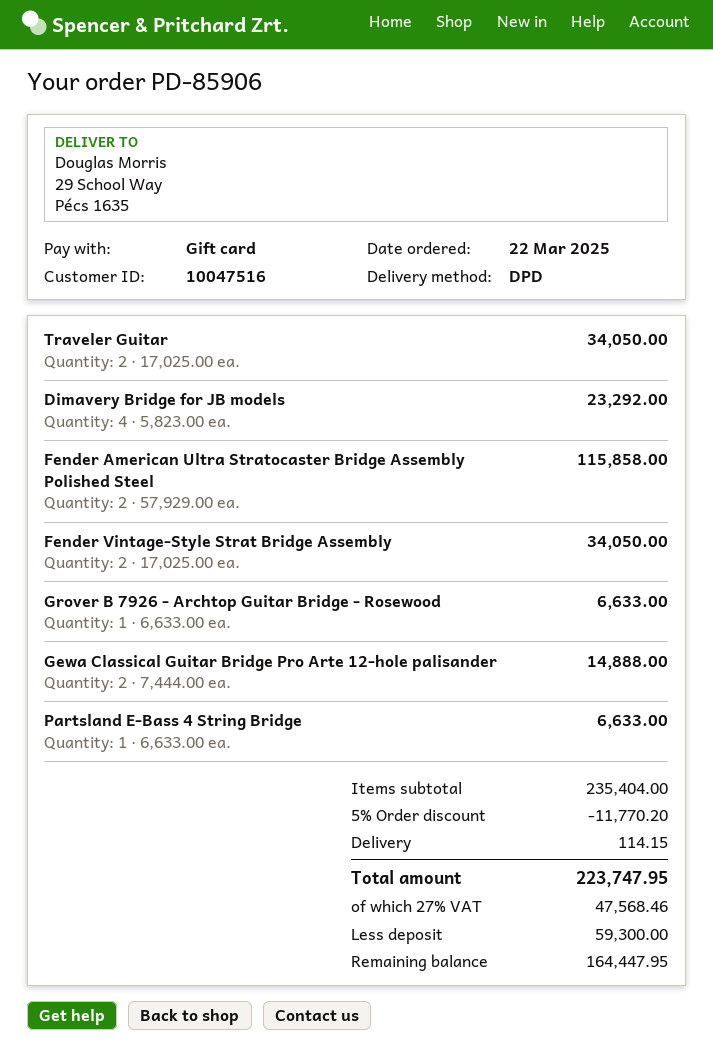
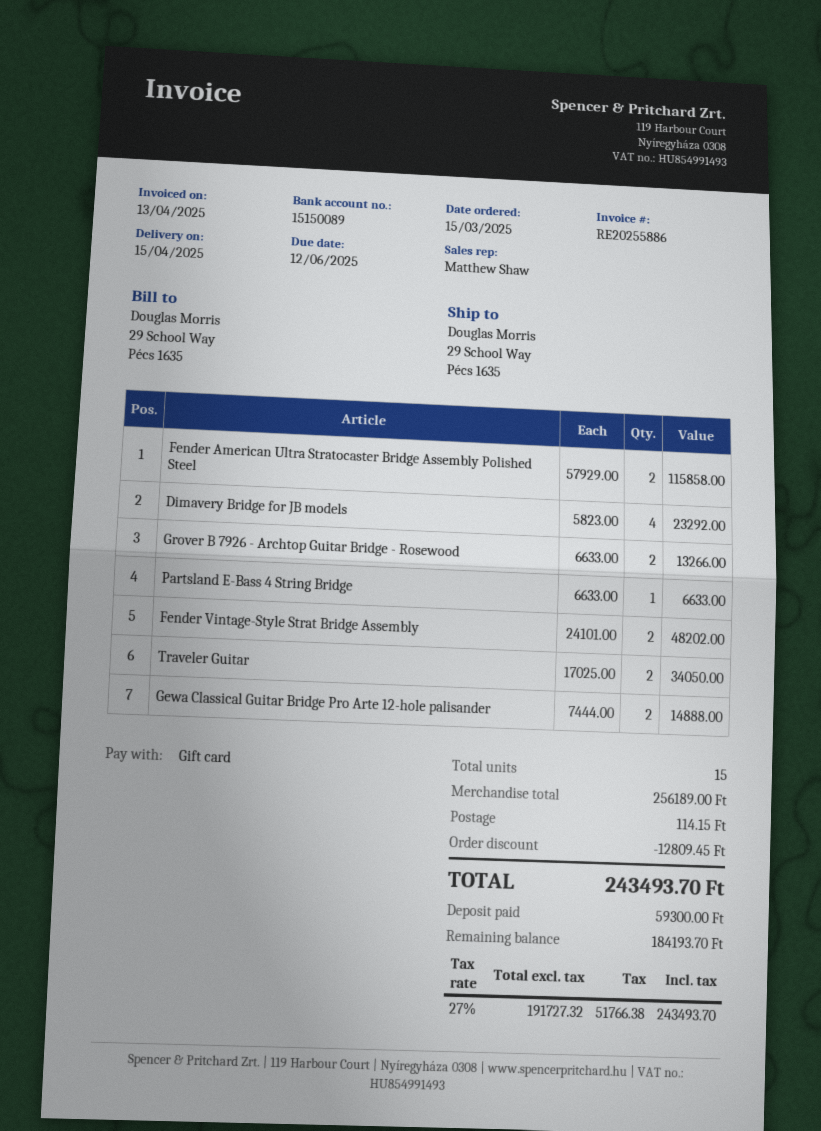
order date: 2025-03-22 -> 2025-03-15
Fender Vintage-Style Strat Bridge Assembly: 2 x 17025.00 = 34050.00 -> 2 x 24101.00 = 48202.00
Grover B 7926 - Archtop Guitar Bridge - Rosewood: 1 x 6633.00 = 6633.00 -> 2 x 6633.00 = 13266.00
subtotal: 235404.00 -> 256189.00
discount: 11770.20 -> 12809.45
tax: 27% = 47568.46 -> 27% = 51766.38
total: 223747.95 -> 243493.70
balance: 164447.95 -> 184193.70

